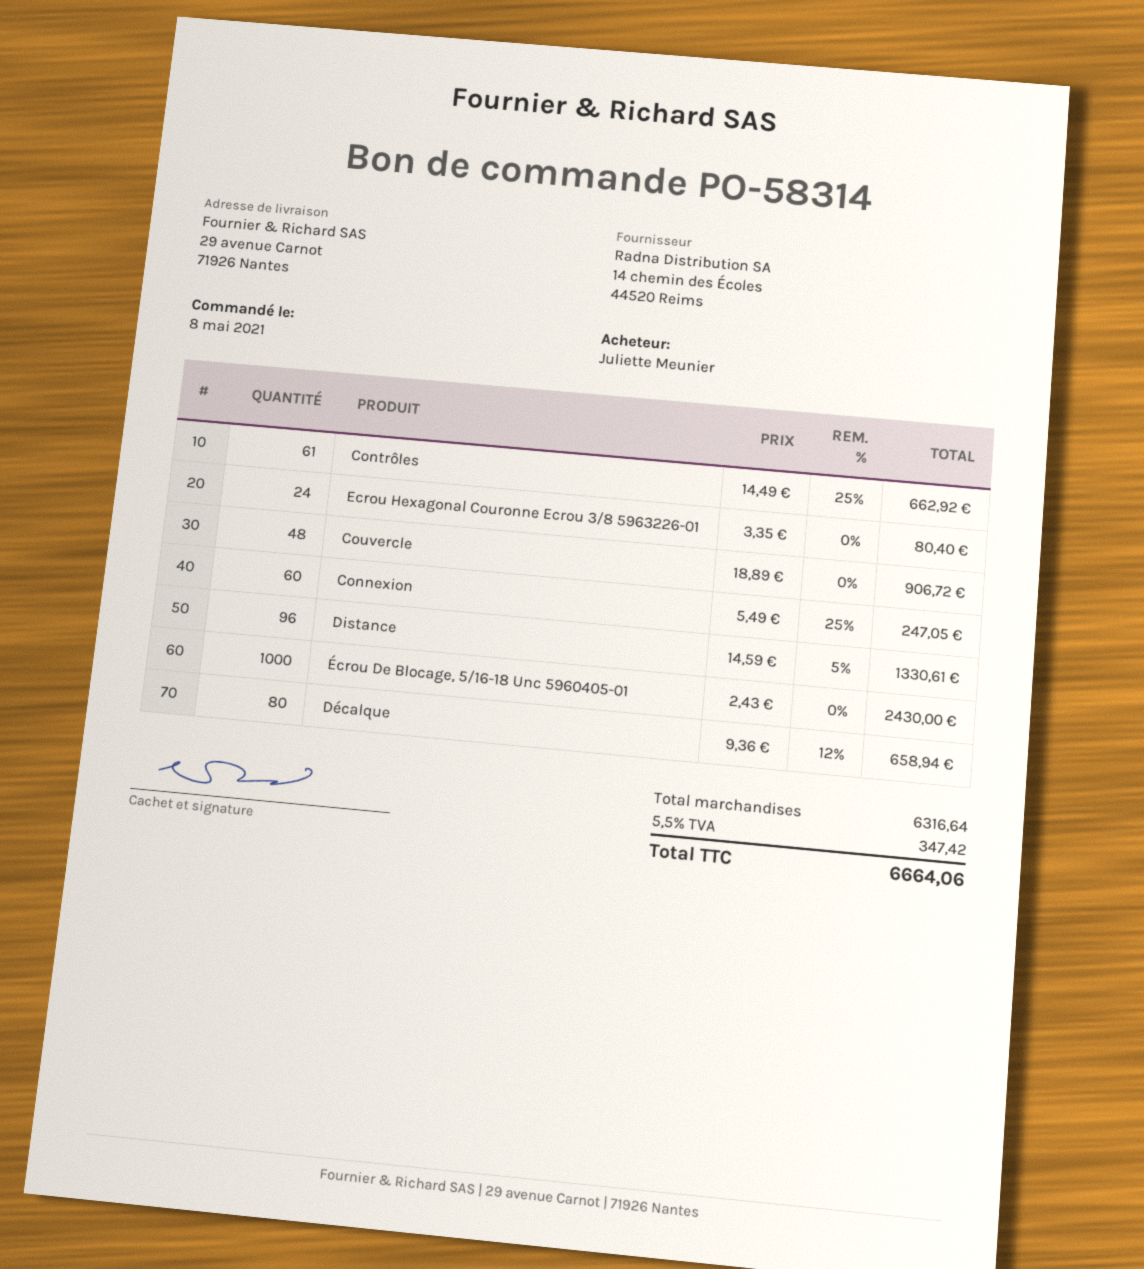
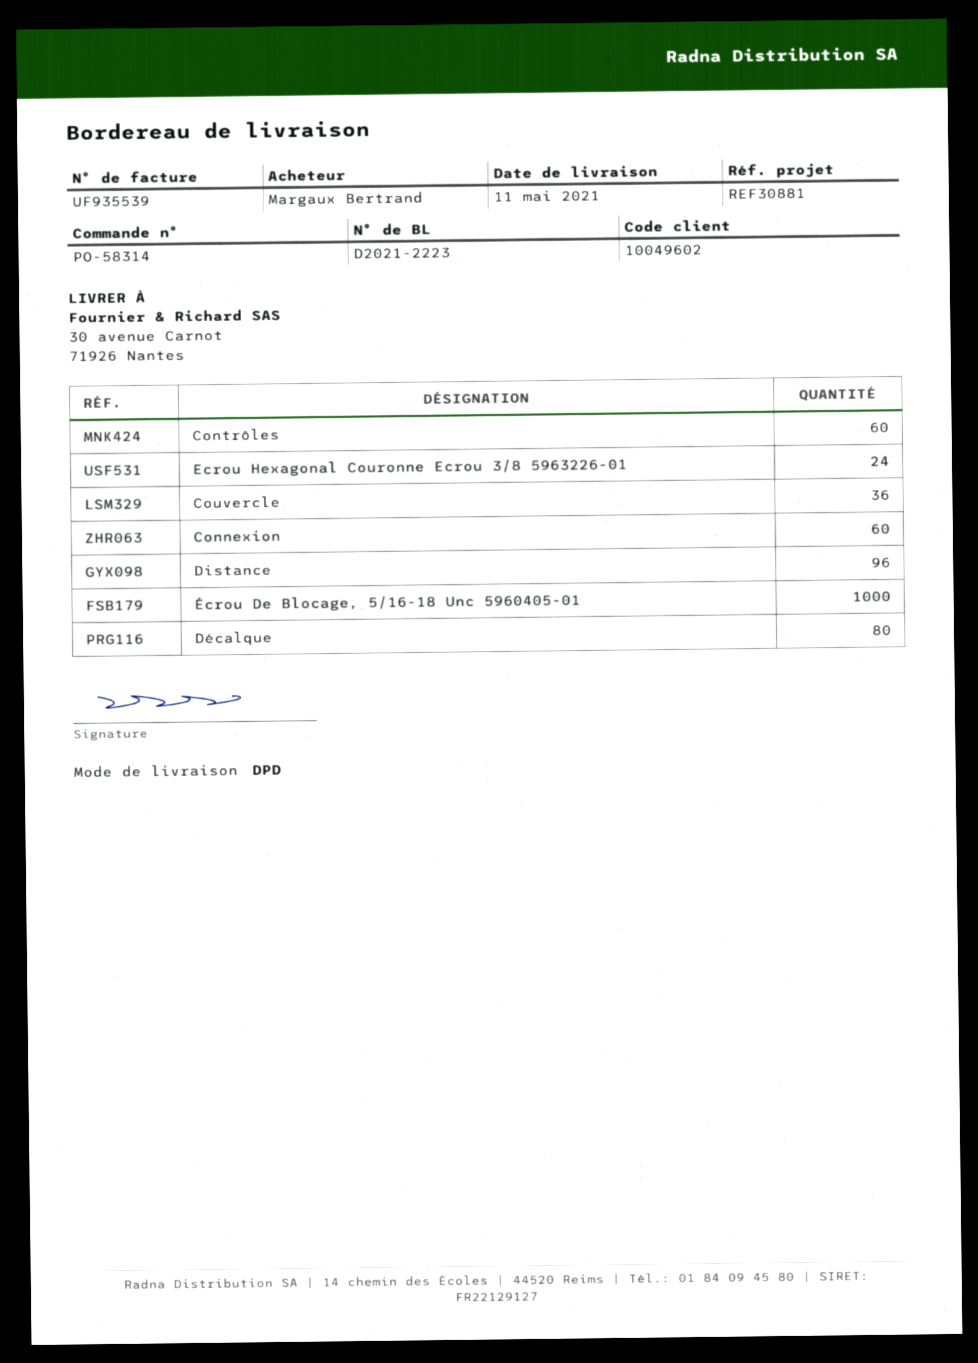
ordered by: Juliette Meunier -> Margaux Bertrand
ship to: 29 avenue Carnot, 71926 Nantes -> 30 avenue Carnot, 71926 Nantes
Contrôles: 61 -> 60
Couvercle: 48 -> 36

